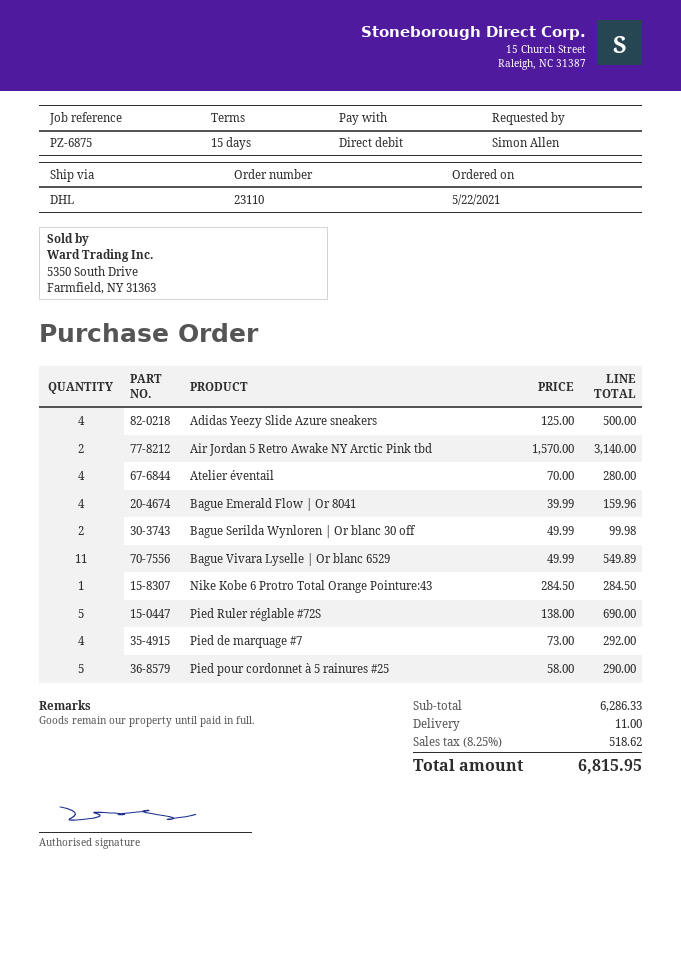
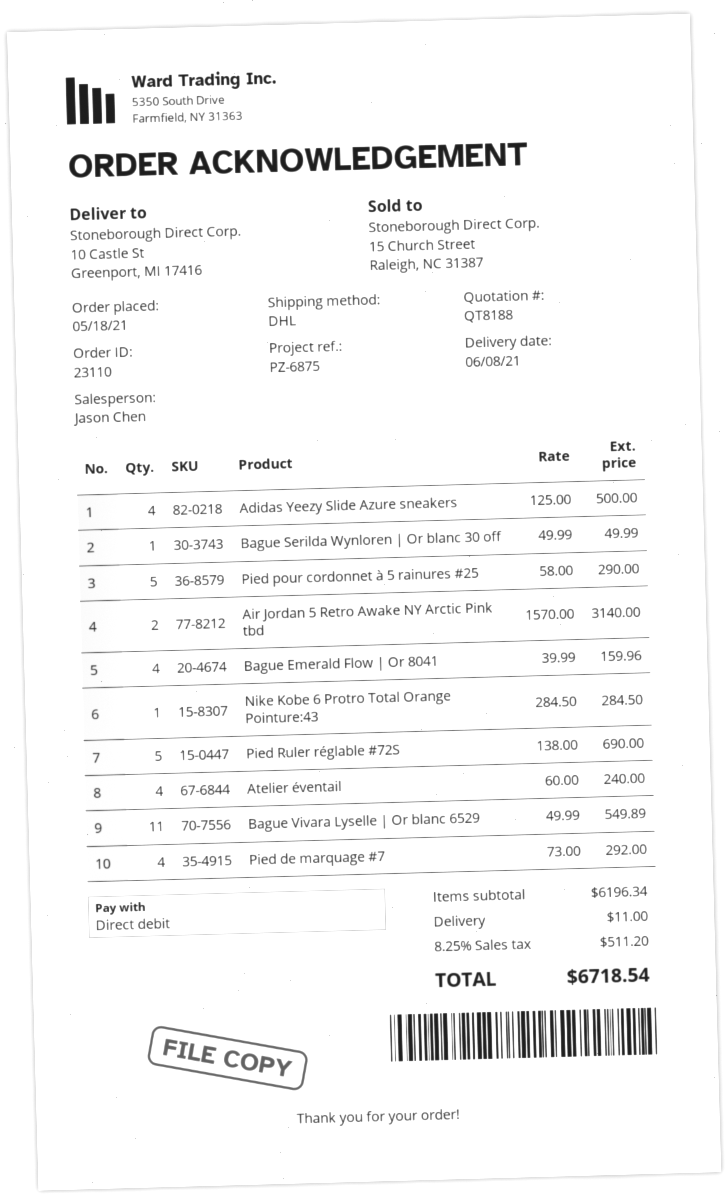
order date: 2021-05-22 -> 2021-05-18
Atelier éventail: 4 x 70.00 = 280.00 -> 4 x 60.00 = 240.00
Bague Serilda Wynloren | Or blanc 30 off: 2 x 49.99 = 99.98 -> 1 x 49.99 = 49.99
subtotal: 6286.33 -> 6196.34
tax: 8.25% = 518.62 -> 8.25% = 511.20
total: 6815.95 -> 6718.54

